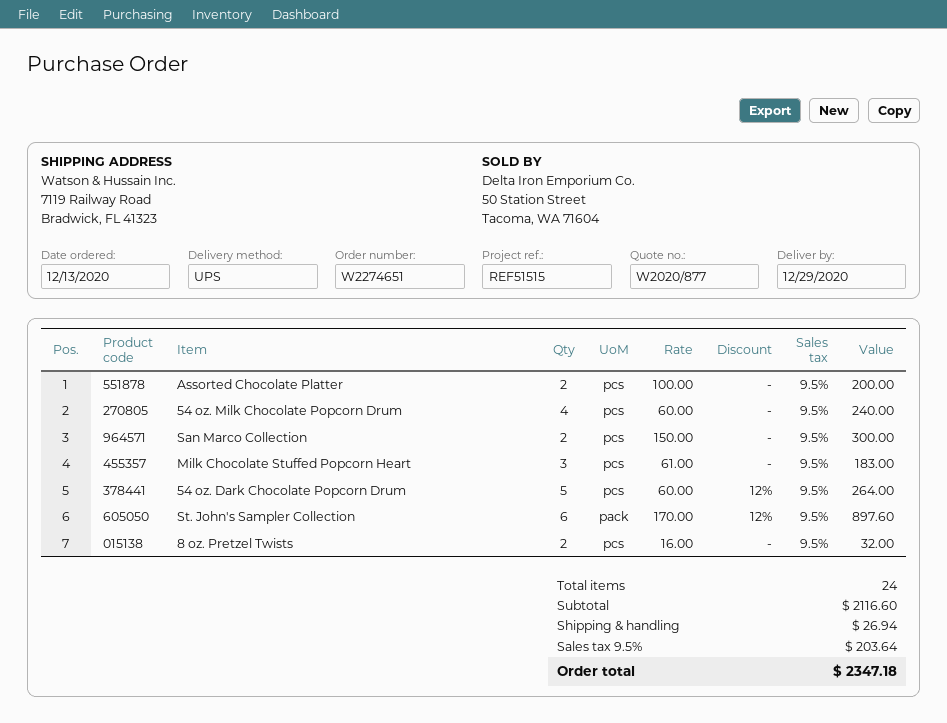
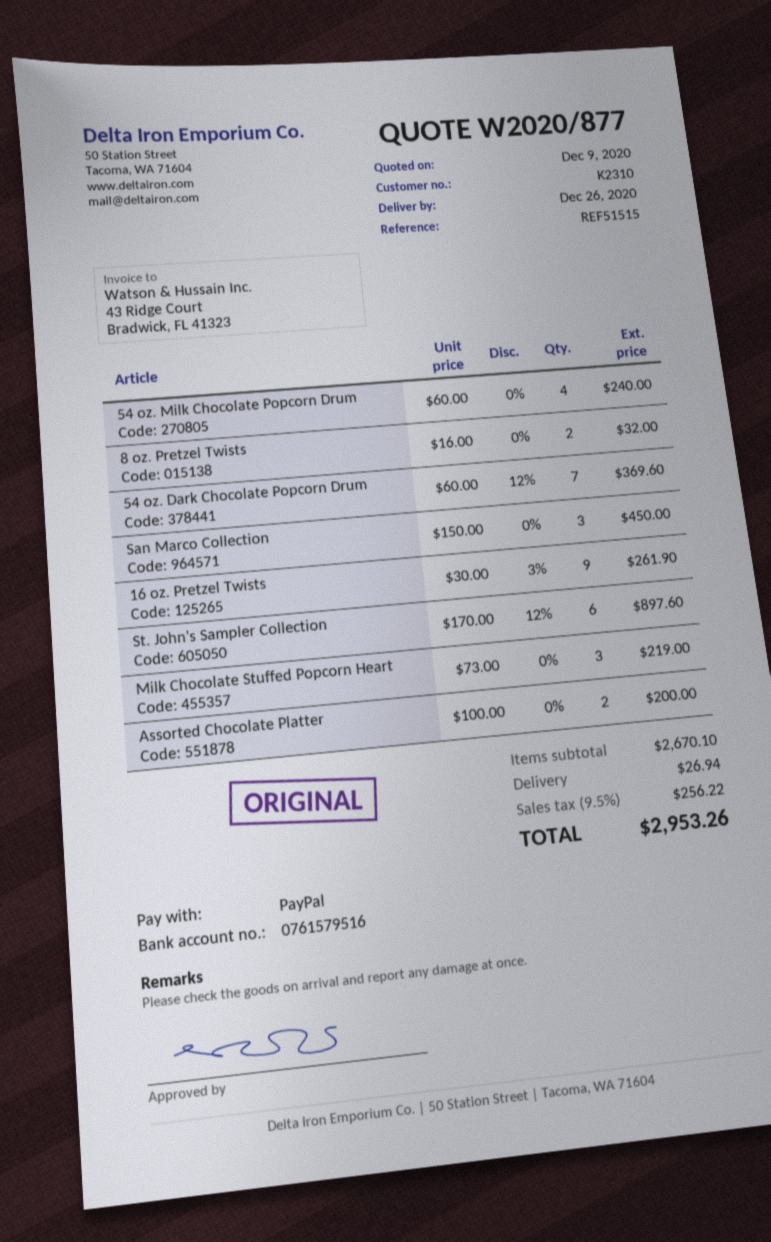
delivery date: 2020-12-29 -> 2020-12-26
San Marco Collection: 2 x 150.00 = 300.00 -> 3 x 150.00 = 450.00
Milk Chocolate Stuffed Popcorn Heart: 3 x 61.00 = 183.00 -> 3 x 73.00 = 219.00
54 oz. Dark Chocolate Popcorn Drum: 5 x 60.00 - 12% = 264.00 -> 7 x 60.00 - 12% = 369.60
16 oz. Pretzel Twists: none -> 9 x 30.00 - 3% = 261.90
subtotal: 2116.60 -> 2670.10
tax: 9.5% = 203.64 -> 9.5% = 256.22
total: 2347.18 -> 2953.26

